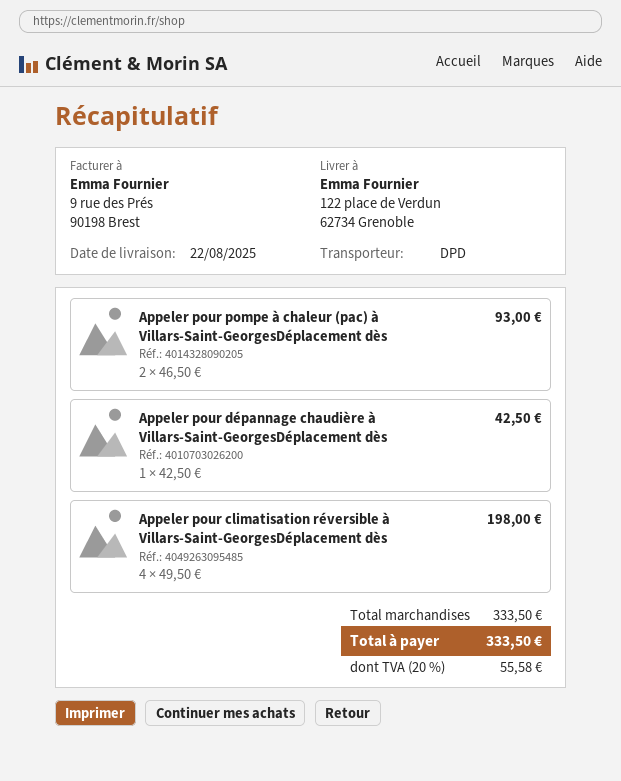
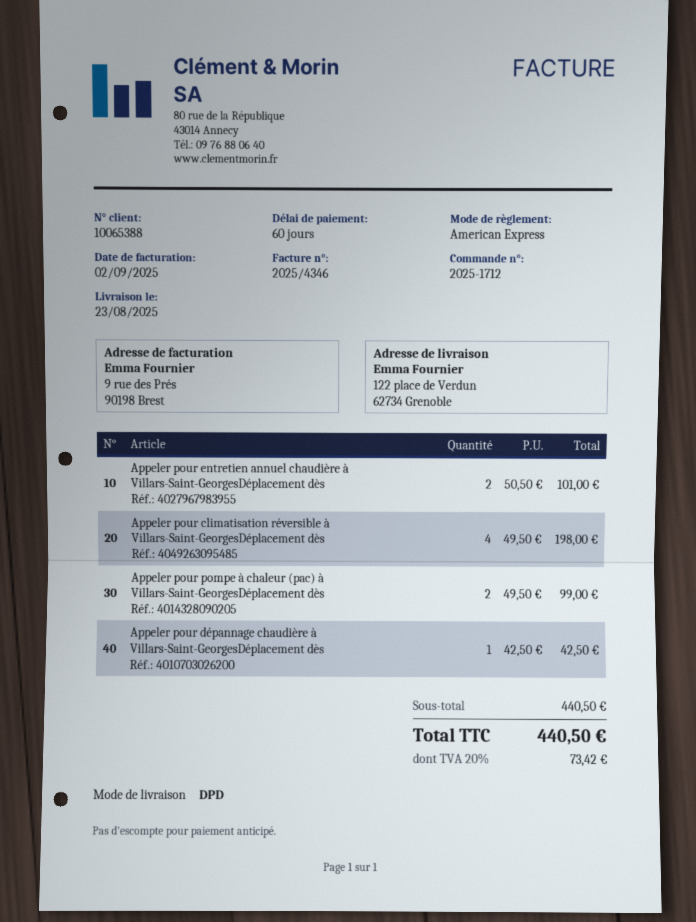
delivery date: 2025-08-22 -> 2025-08-23
Appeler pour pompe à chaleur (pac) à Villars-Saint-GeorgesDéplacement dès: 2 x 46.50 = 93.00 -> 2 x 49.50 = 99.00
Appeler pour entretien annuel chaudière à Villars-Saint-GeorgesDéplacement dès: none -> 2 x 50.50 = 101.00
subtotal: 333.50 -> 440.50
tax: 20% = 55.58 -> 20% = 73.42
total: 333.50 -> 440.50

